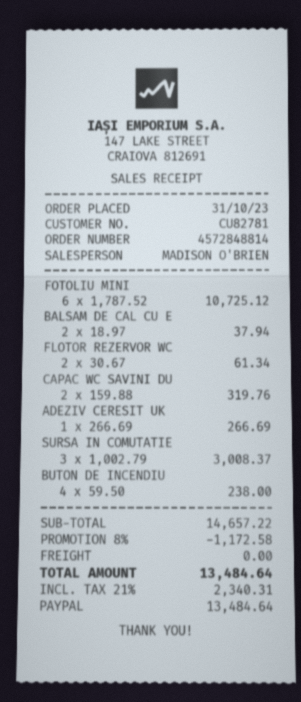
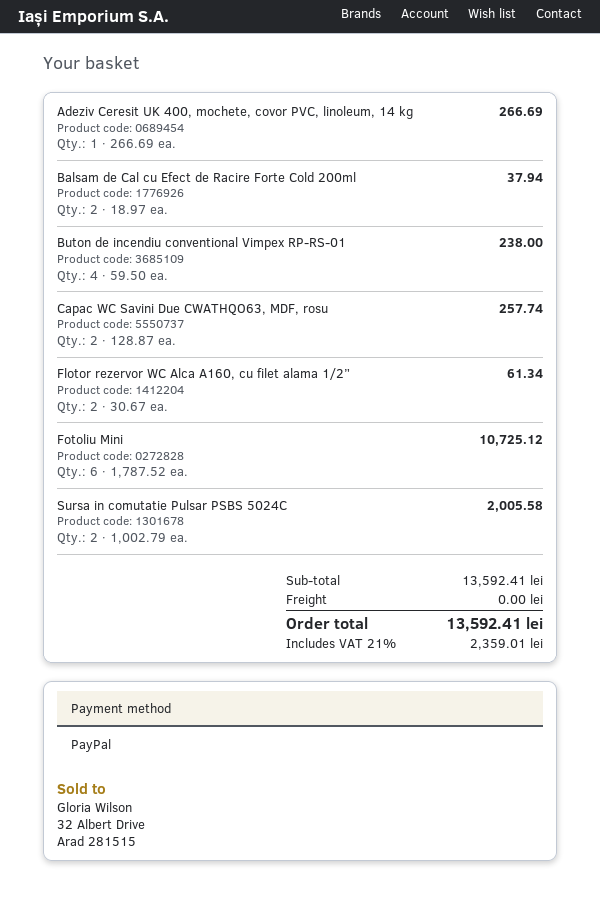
CAPAC WC SAVINI DU: 2 x 159.88 = 319.76 -> 2 x 128.87 = 257.74
SURSA IN COMUTATIE: 3 x 1002.79 = 3008.37 -> 2 x 1002.79 = 2005.58
subtotal: 14657.22 -> 13592.41
discount: 8% = 1172.58 -> none
tax: 21% = 2340.31 -> 21% = 2359.01
total: 13484.64 -> 13592.41

